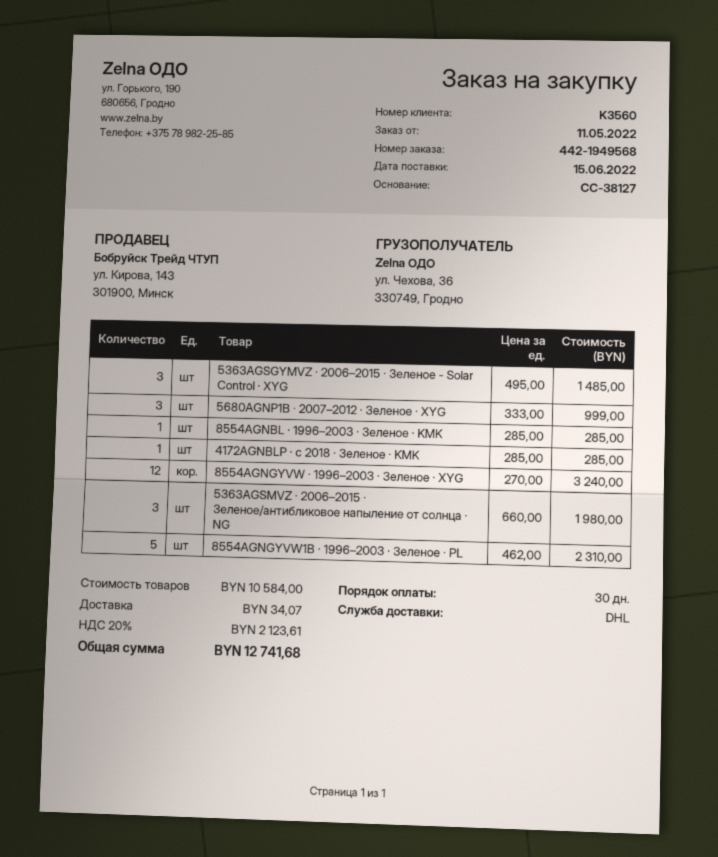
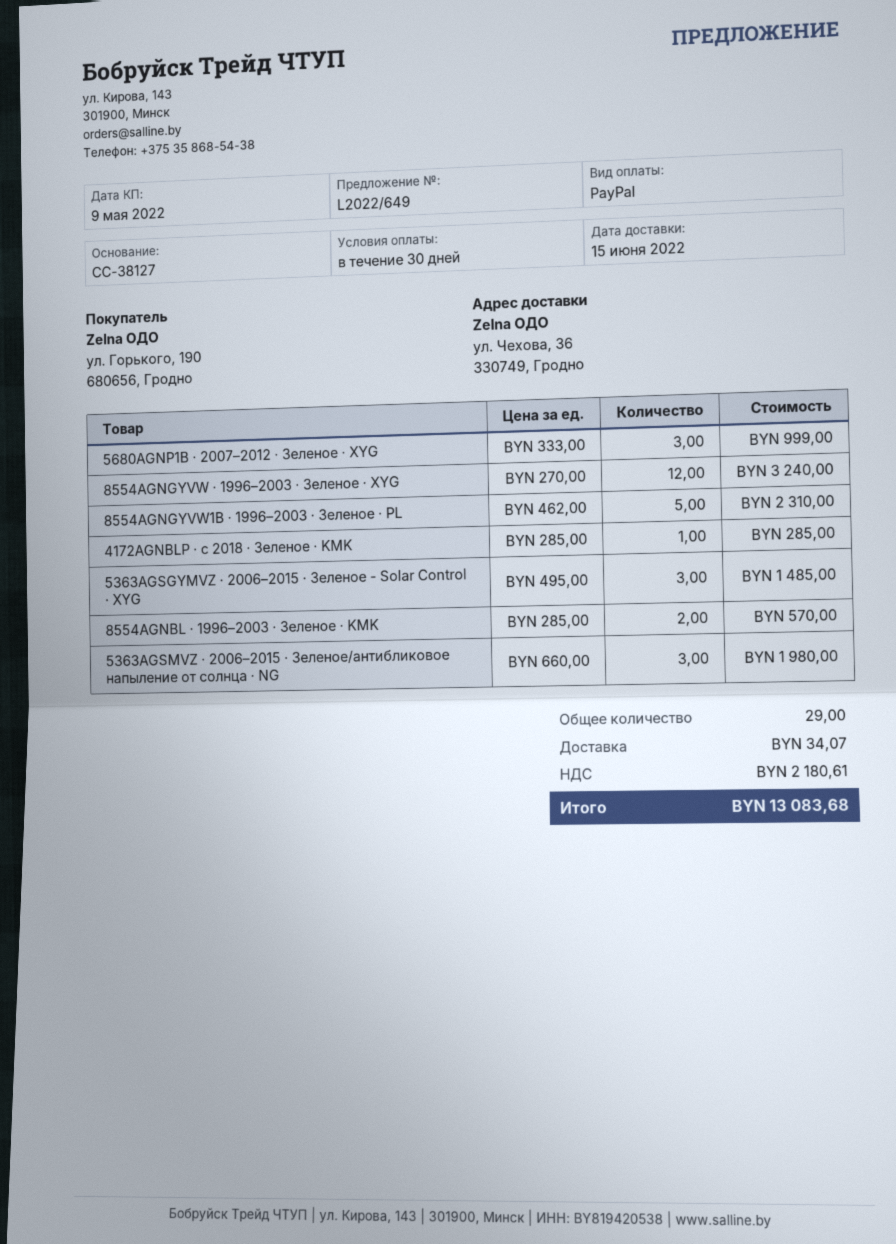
8554AGNBL · 1996–2003 · Зеленое · KMK: 1 x 285.00 = 285.00 -> 2 x 285.00 = 570.00
tax: 2123.61 -> 2180.61
total: 12741.68 -> 13083.68

